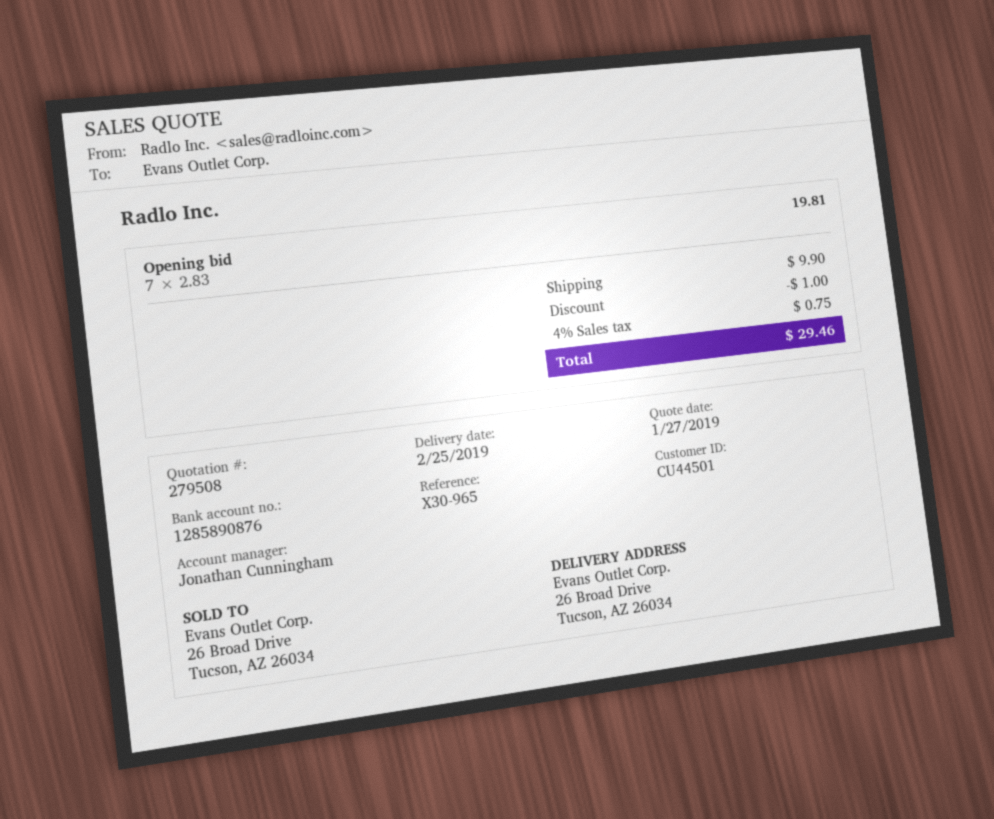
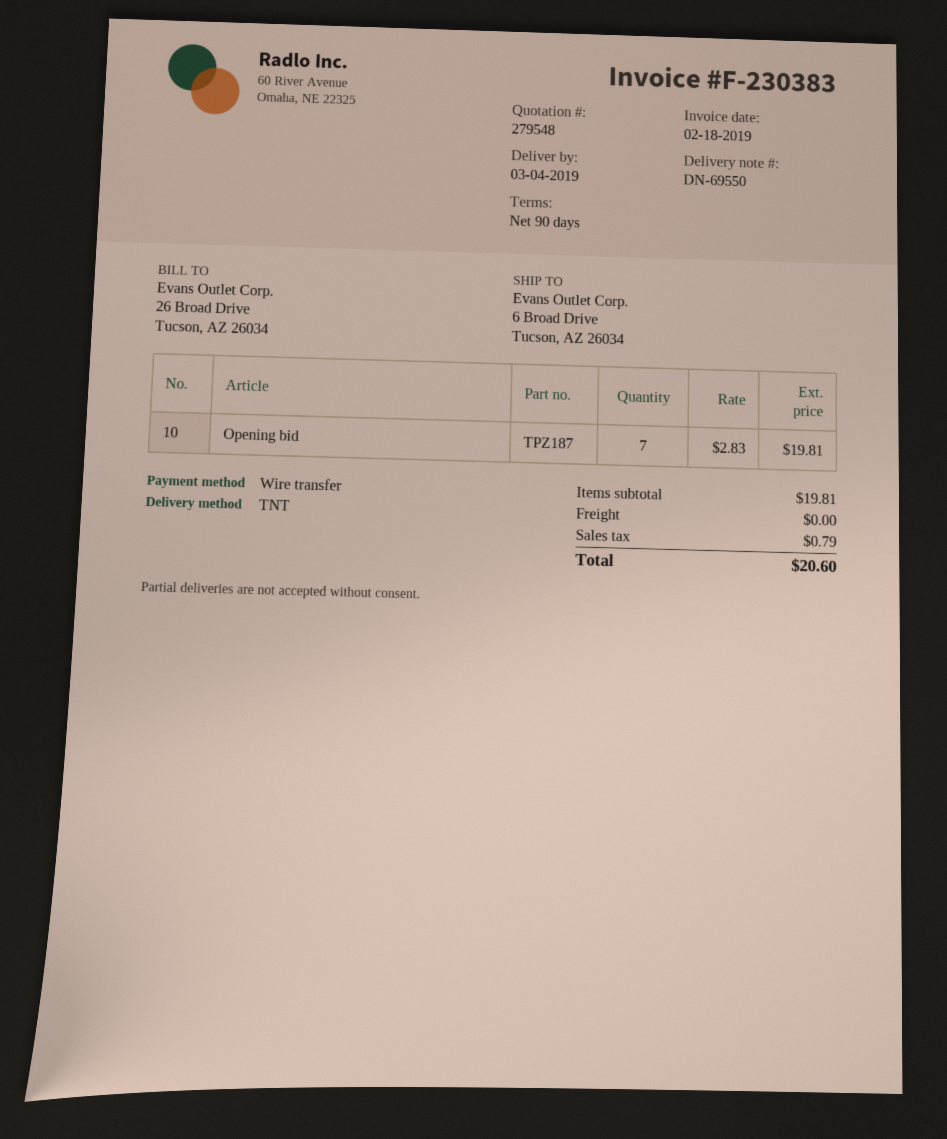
quote number: 279508 -> 279548
delivery date: 2019-02-25 -> 2019-03-04
ship to: 26 Broad Drive, Tucson, AZ 26034 -> 6 Broad Drive, Tucson, AZ 26034
discount: 1.00 -> none
shipping: 9.90 -> 0.00
tax: 0.75 -> 0.79
total: 29.46 -> 20.60

